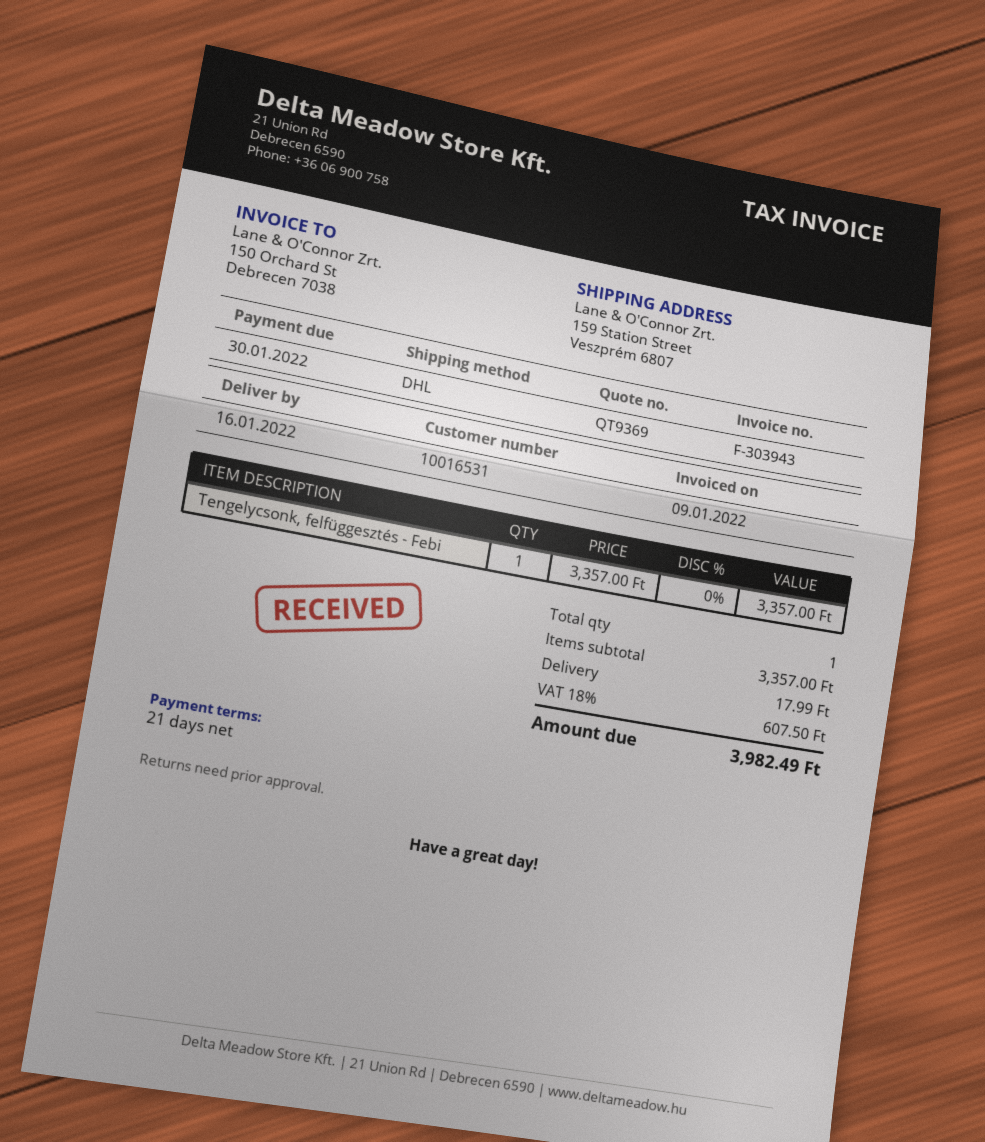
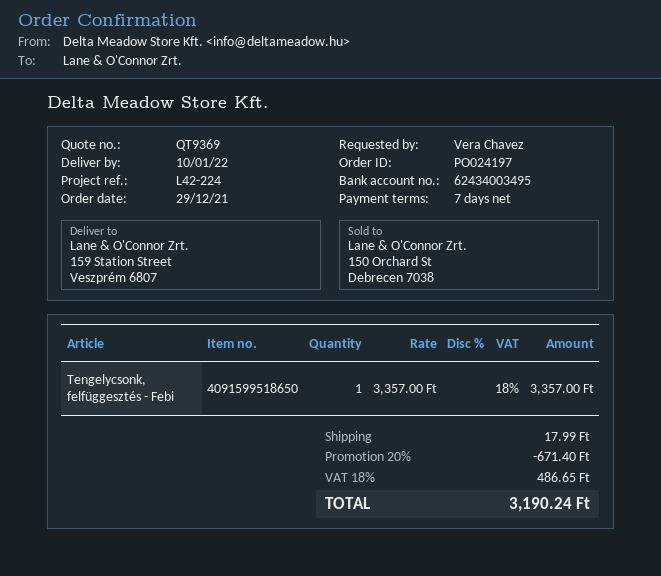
delivery date: 2022-01-16 -> 2022-01-10
payment terms: 21 days -> 7 days
discount: none -> 20% = 671.40
tax: 18% = 607.50 -> 18% = 486.65
total: 3982.49 -> 3190.24

